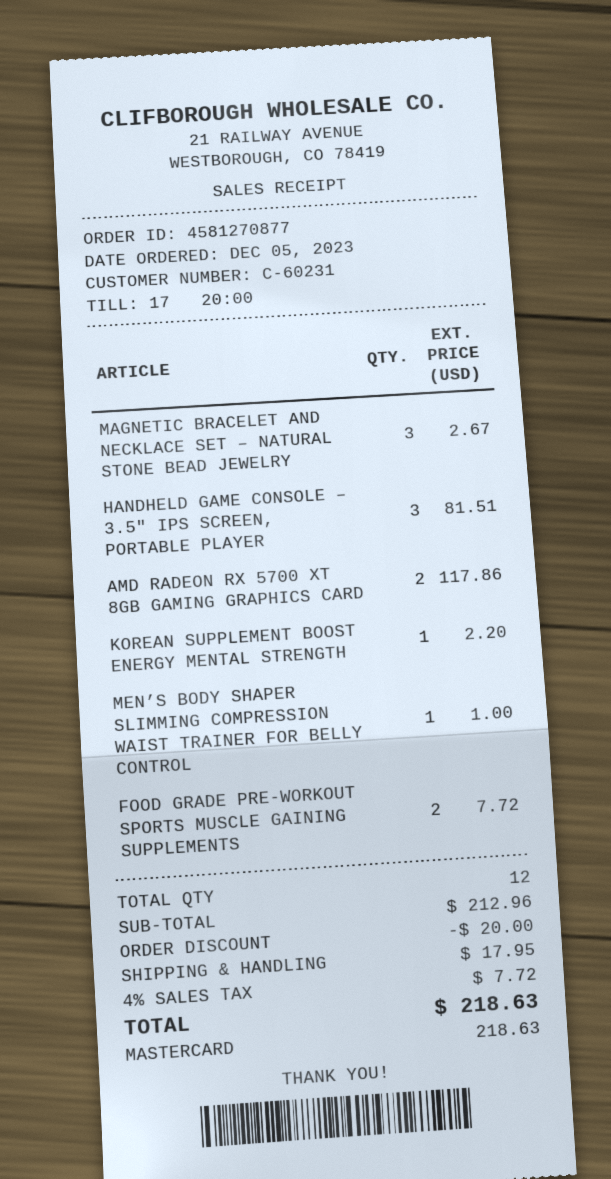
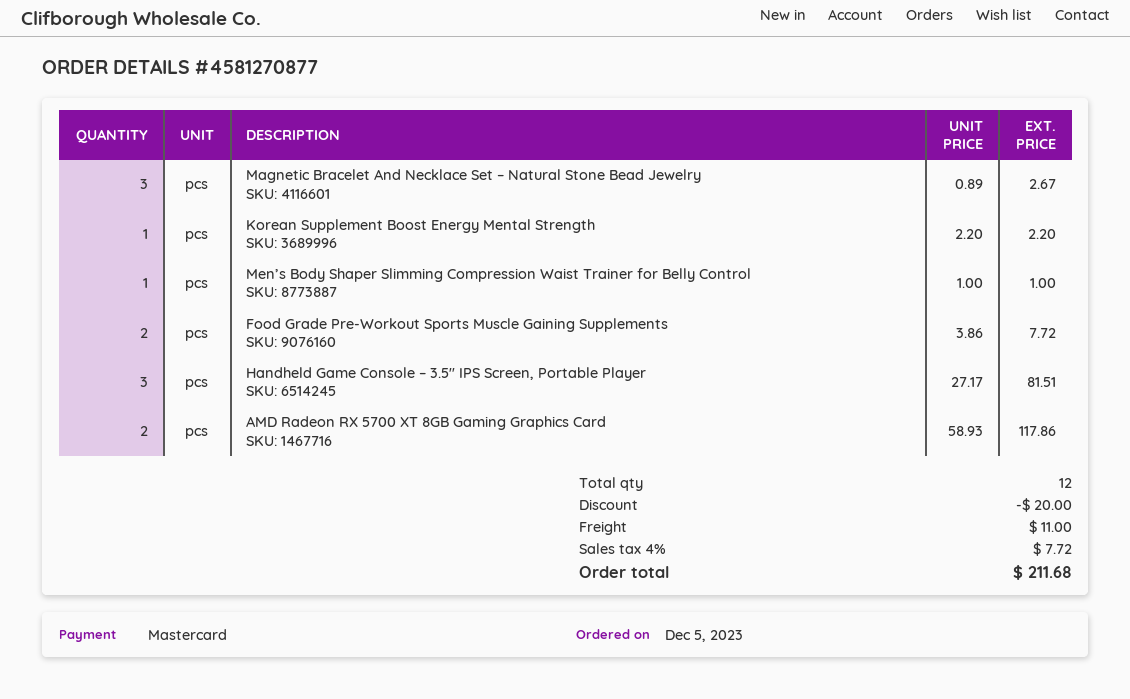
shipping: 17.95 -> 11.00
total: 218.63 -> 211.68

